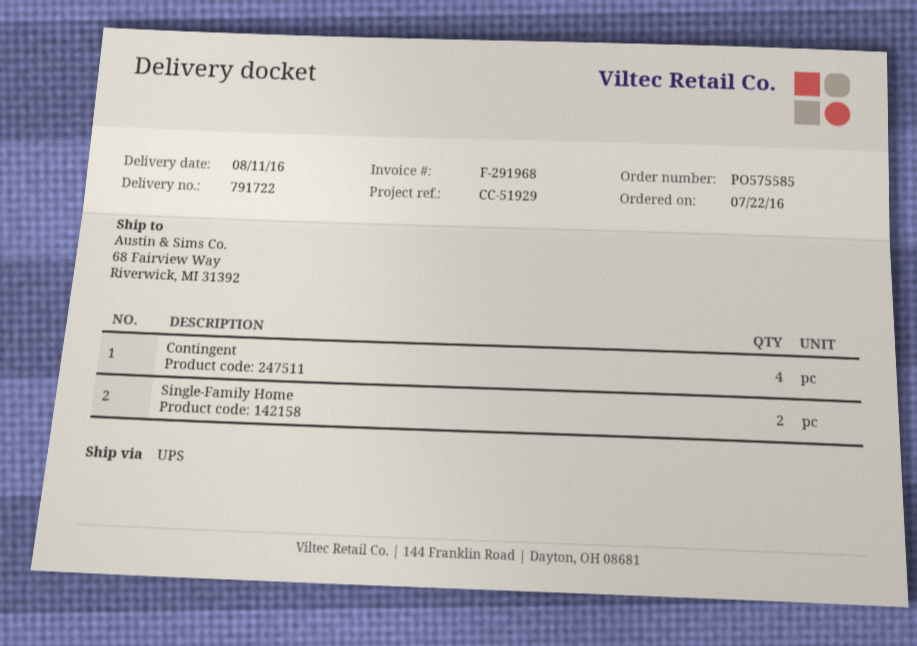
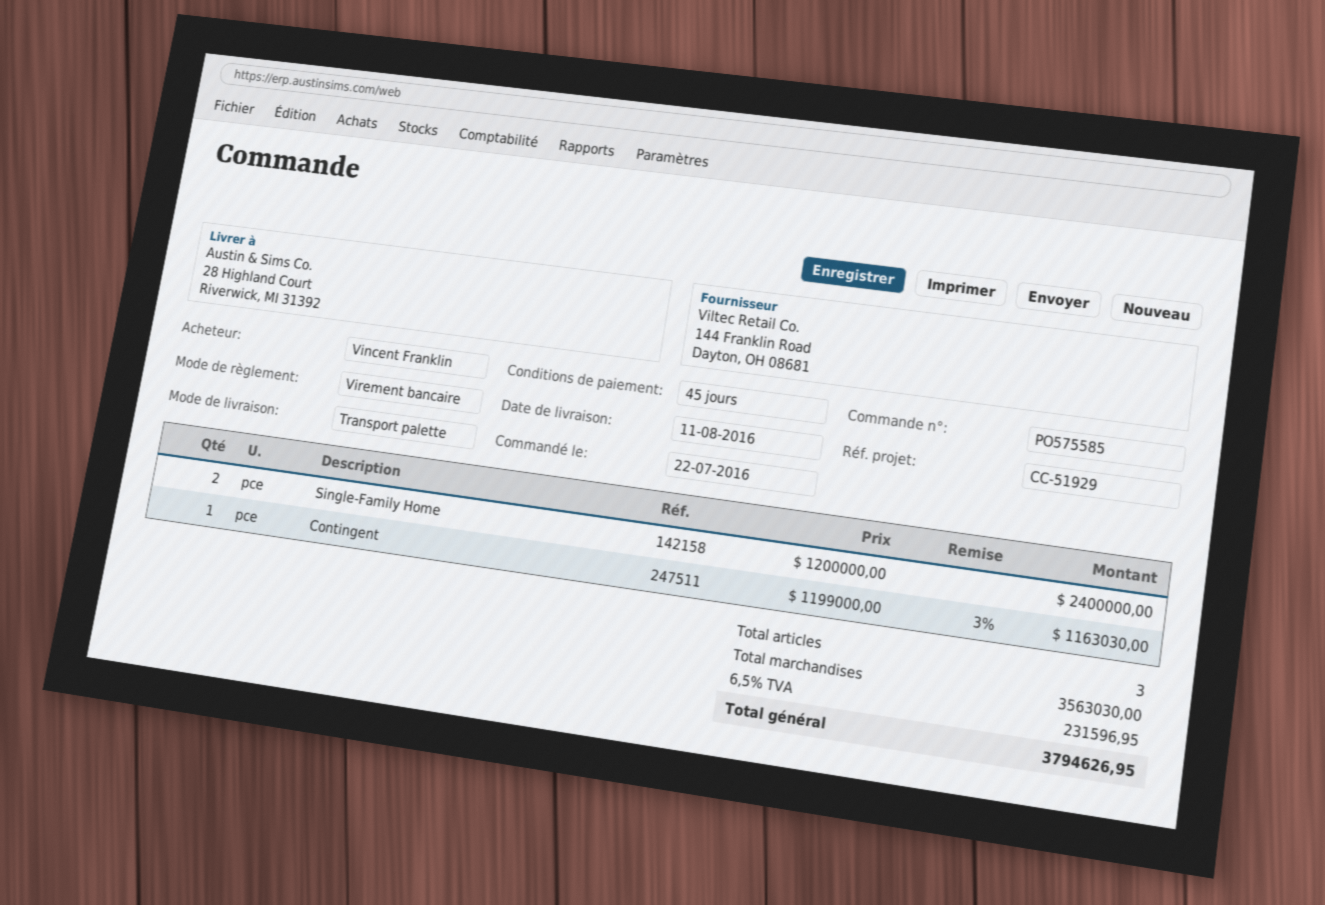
shipping method: UPS -> pallet freight
ship to: 68 Fairview Way, Riverwick, MI 31392 -> 28 Highland Court, Riverwick, MI 31392
Contingent: 4 -> 1

